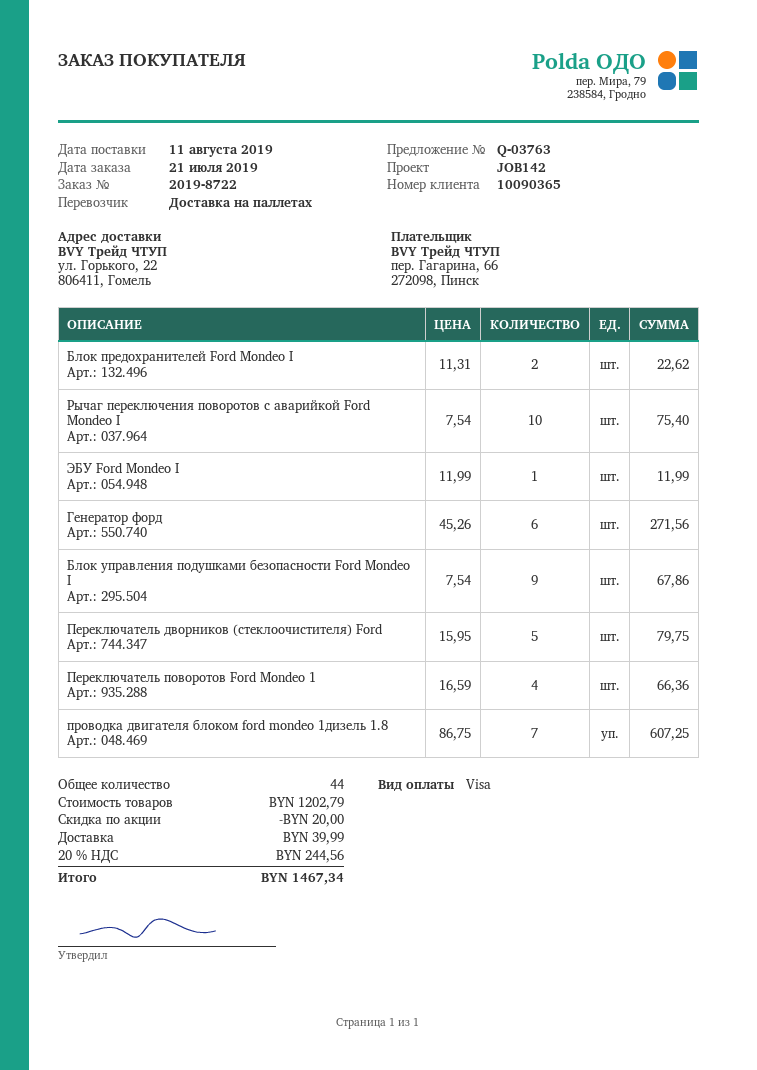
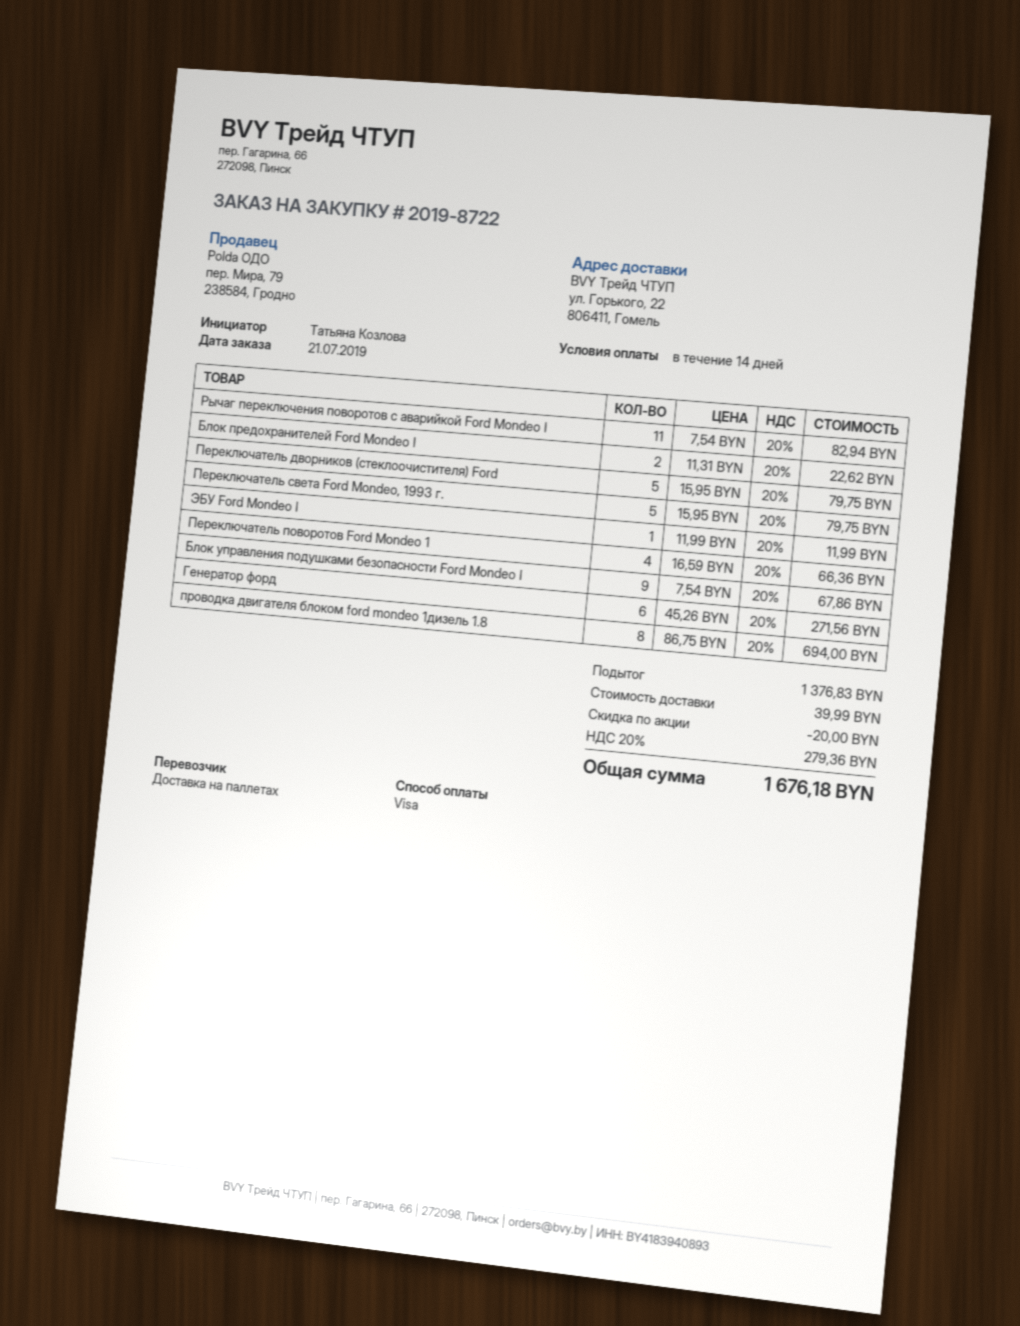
Рычаг переключения поворотов с аварийкой Ford Mondeo I: 10 x 7.54 = 75.40 -> 11 x 7.54 = 82.94
проводка двигателя блоком ford mondeo 1дизель 1.8: 7 x 86.75 = 607.25 -> 8 x 86.75 = 694.00
Переключатель света Ford Mondeo, 1993 г.: none -> 5 x 15.95 = 79.75
subtotal: 1202.79 -> 1376.83
tax: 20% = 244.56 -> 20% = 279.36
total: 1467.34 -> 1676.18

